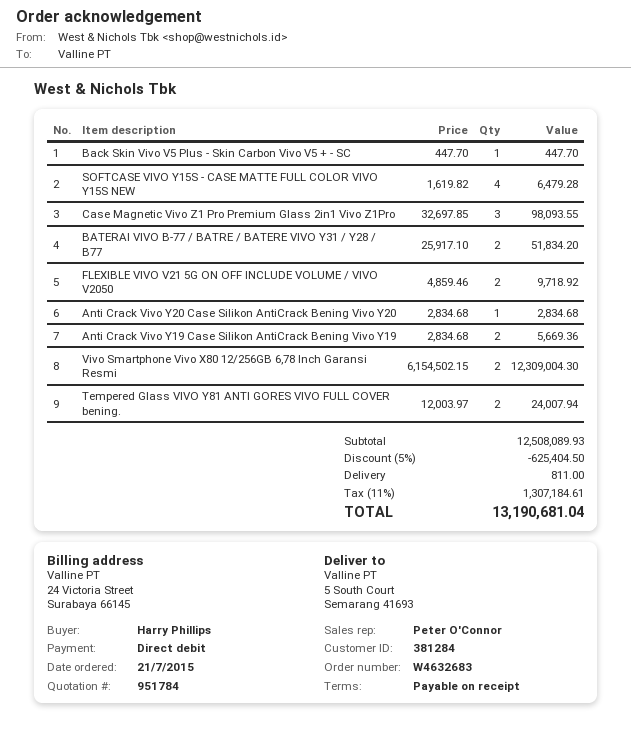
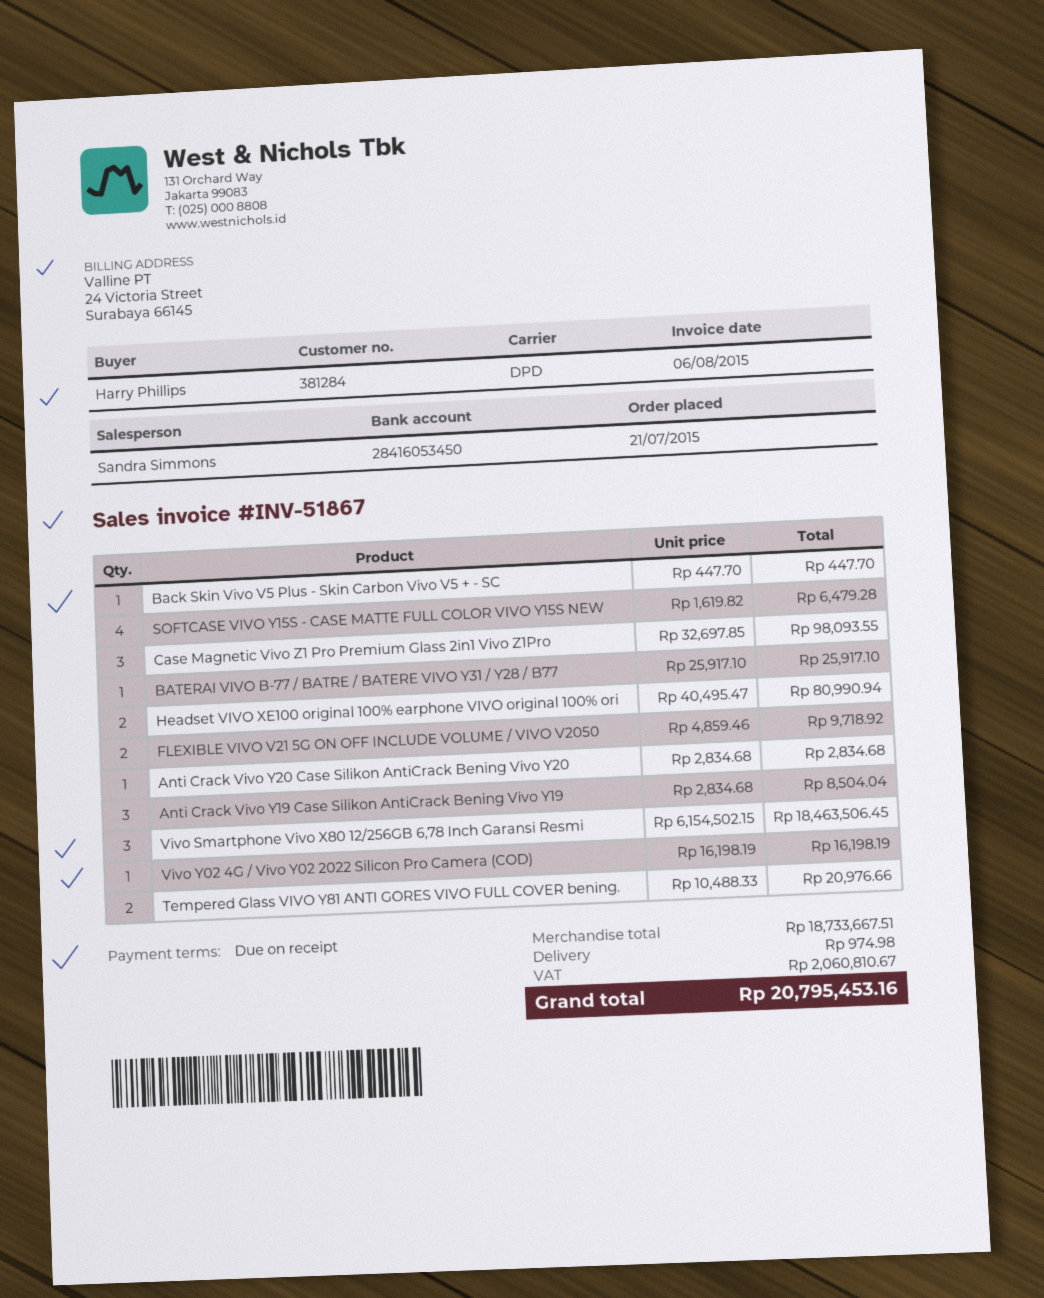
sales rep: Peter O'Connor -> Sandra Simmons
BATERAI VIVO B-77 / BATRE / BATERE VIVO Y31 / Y28 / B77: 2 x 25917.10 = 51834.20 -> 1 x 25917.10 = 25917.10
Anti Crack Vivo Y19 Case Silikon AntiCrack Bening Vivo Y19: 2 x 2834.68 = 5669.36 -> 3 x 2834.68 = 8504.04
Vivo Smartphone Vivo X80 12/256GB 6,78 Inch Garansi Resmi: 2 x 6154502.15 = 12309004.30 -> 3 x 6154502.15 = 18463506.45
Tempered Glass VIVO Y81 ANTI GORES VIVO FULL COVER bening.: 2 x 12003.97 = 24007.94 -> 2 x 10488.33 = 20976.66
Headset VIVO XE100 original 100% earphone VIVO original 100% ori: none -> 2 x 40495.47 = 80990.94
Vivo Y02 4G / Vivo Y02 2022 Silicon Pro Camera (COD): none -> 1 x 16198.19 = 16198.19
subtotal: 12508089.93 -> 18733667.51
discount: 5% = 625404.50 -> none
shipping: 811.00 -> 974.98
tax: 1307184.61 -> 2060810.67
total: 13190681.04 -> 20795453.16

